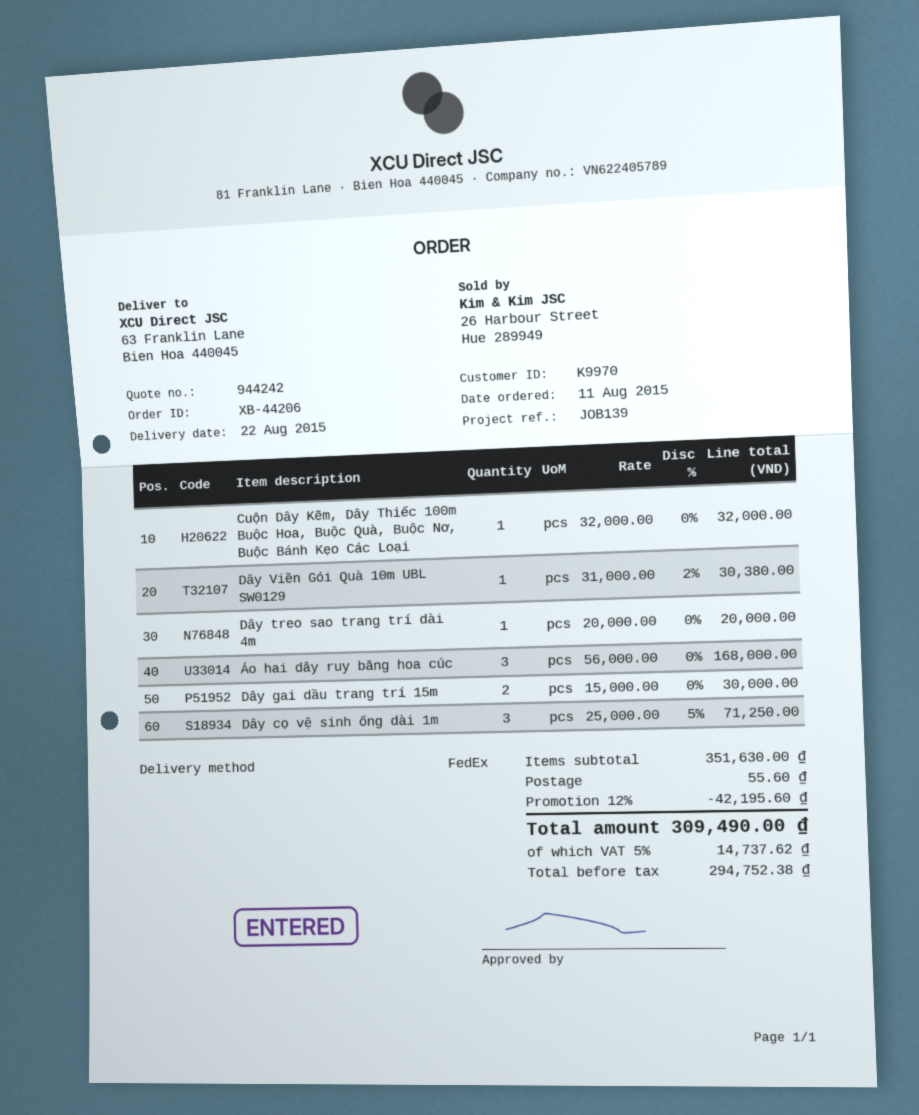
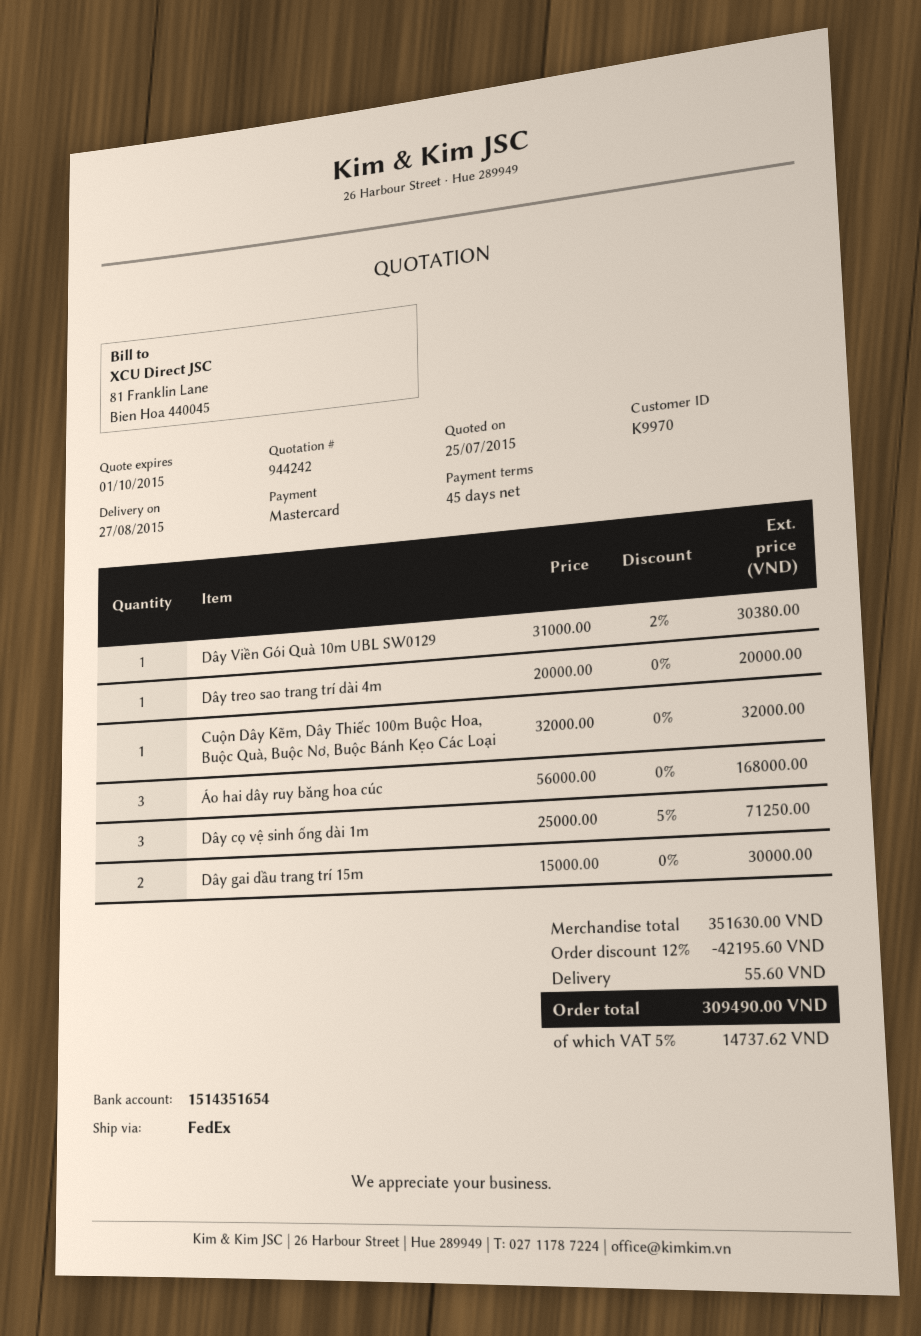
delivery date: 2015-08-22 -> 2015-08-27

